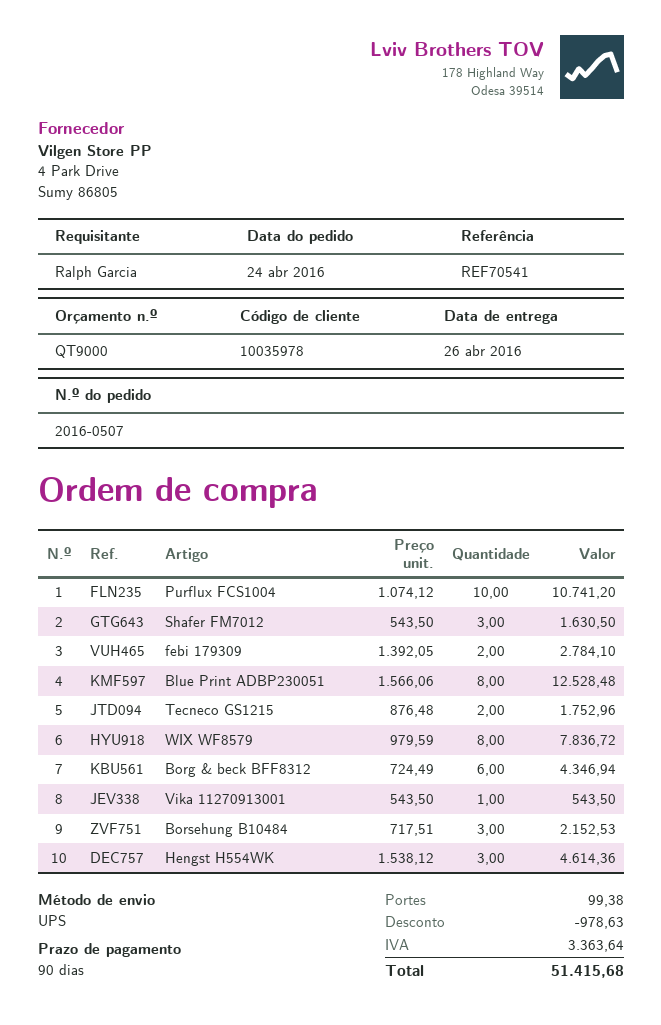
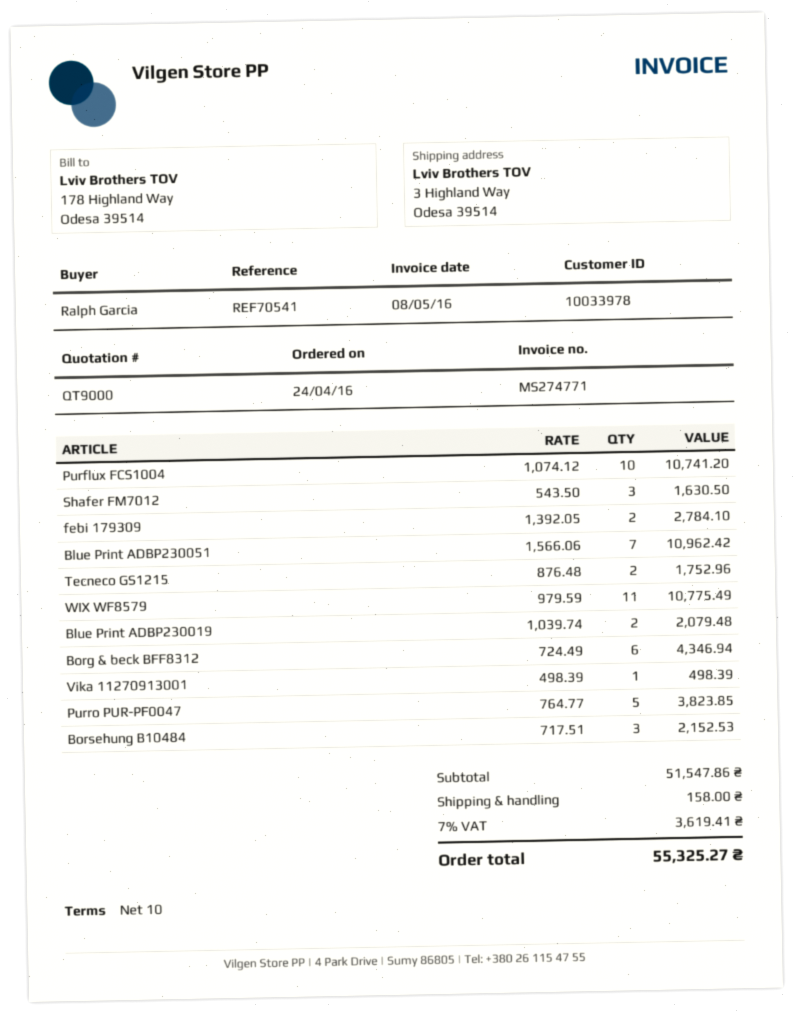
payment terms: 90 days -> 10 days
customer number: 10035978 -> 10033978
Blue Print ADBP230051: 8 x 1566.06 = 12528.48 -> 7 x 1566.06 = 10962.42
WIX WF8579: 8 x 979.59 = 7836.72 -> 11 x 979.59 = 10775.49
Vika 11270913001: 1 x 543.50 = 543.50 -> 1 x 498.39 = 498.39
Hengst H554WK: 3 x 1538.12 = 4614.36 -> none
Blue Print ADBP230019: none -> 2 x 1039.74 = 2079.48
Purro PUR-PF0047: none -> 5 x 764.77 = 3823.85
discount: 978.63 -> none
shipping: 99.38 -> 158.00
tax: 3363.64 -> 3619.41
total: 51415.68 -> 55325.27

